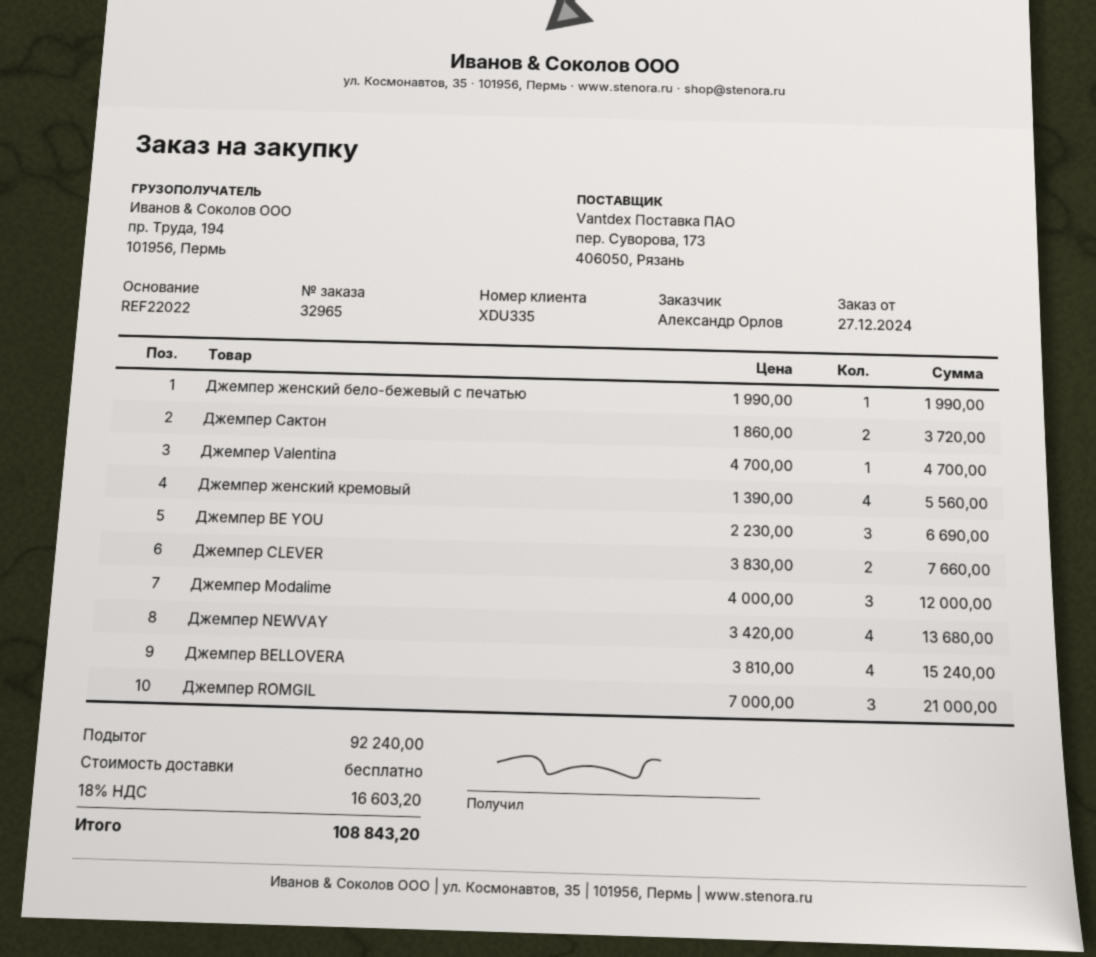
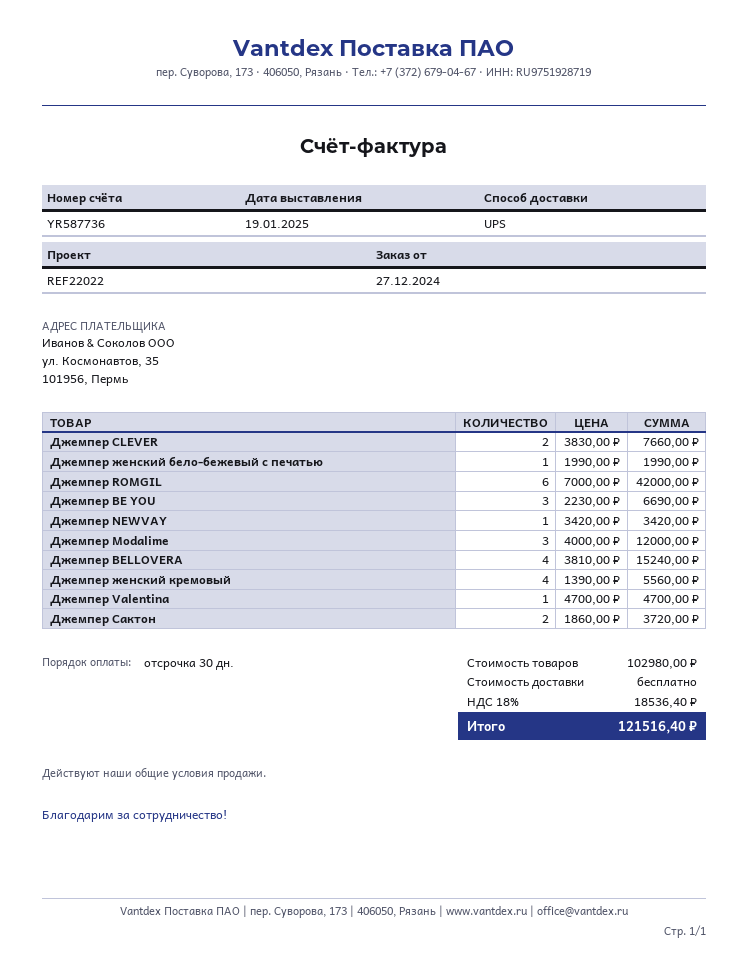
Джемпер NEWVAY: 4 x 3420.00 = 13680.00 -> 1 x 3420.00 = 3420.00
Джемпер ROMGIL: 3 x 7000.00 = 21000.00 -> 6 x 7000.00 = 42000.00
subtotal: 92240.00 -> 102980.00
tax: 18% = 16603.20 -> 18% = 18536.40
total: 108843.20 -> 121516.40

